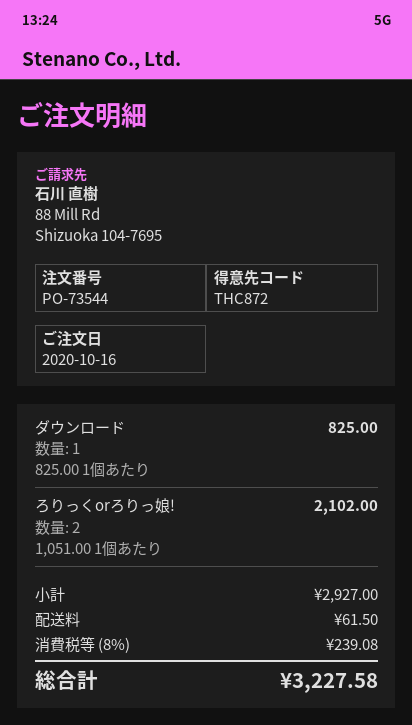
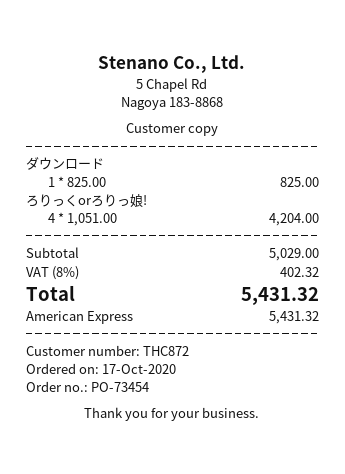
order number: PO-73544 -> PO-73454
order date: 2020-10-16 -> 2020-10-17
ろりっくorろりっ娘!: 2 x 1051.00 = 2102.00 -> 4 x 1051.00 = 4204.00
subtotal: 2927.00 -> 5029.00
shipping: 61.50 -> none
tax: 8% = 239.08 -> 8% = 402.32
total: 3227.58 -> 5431.32

